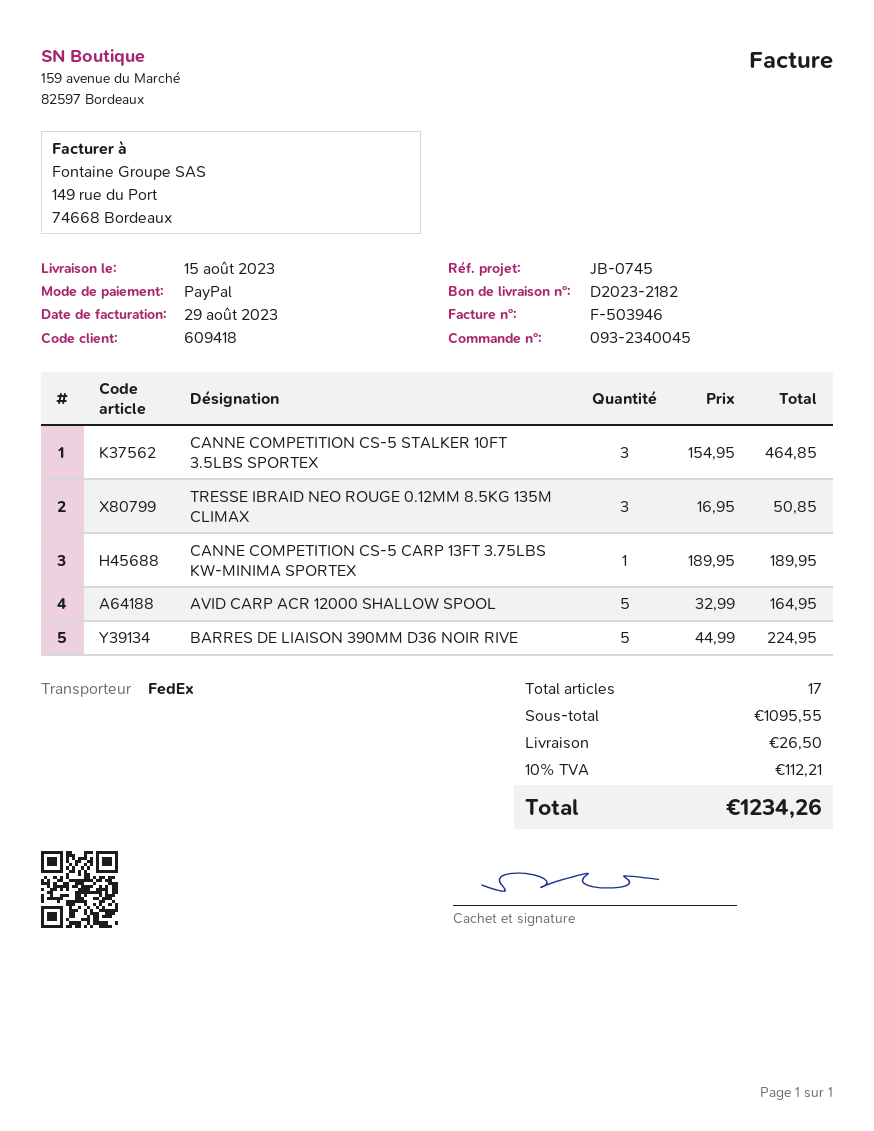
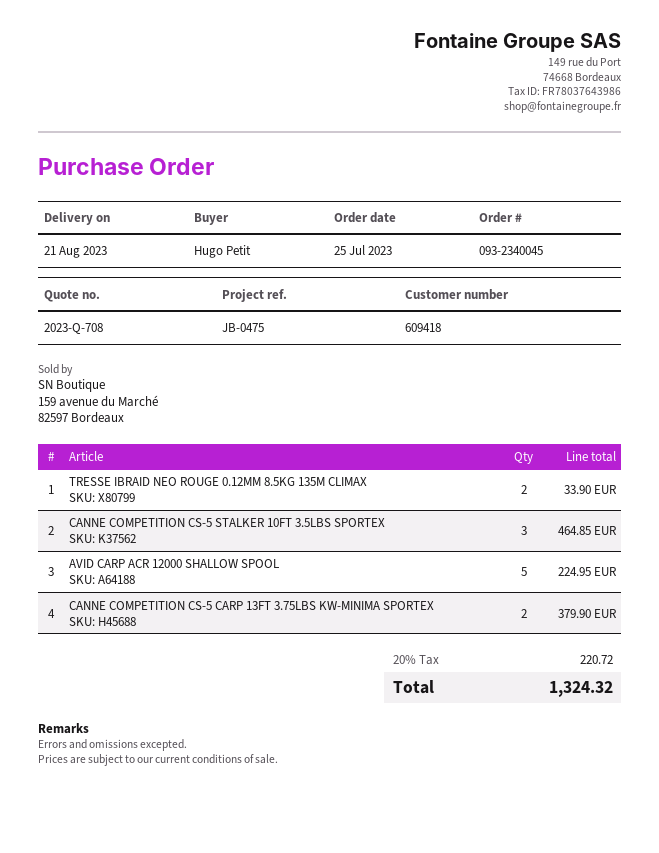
delivery date: 2023-08-15 -> 2023-08-21
reference: JB-0745 -> JB-0475
TRESSE IBRAID NEO ROUGE 0.12MM 8.5KG 135M CLIMAX: 3 for 50.85 -> 2 for 33.90
CANNE COMPETITION CS-5 CARP 13FT 3.75LBS KW-MINIMA SPORTEX: 1 for 189.95 -> 2 for 379.90
AVID CARP ACR 12000 SHALLOW SPOOL: 5 for 164.95 -> 5 for 224.95
BARRES DE LIAISON 390MM D36 NOIR RIVE: 5 for 224.95 -> none
shipping: 26.50 -> none
tax: 10% = 112.21 -> 20% = 220.72
total: 1234.26 -> 1324.32

